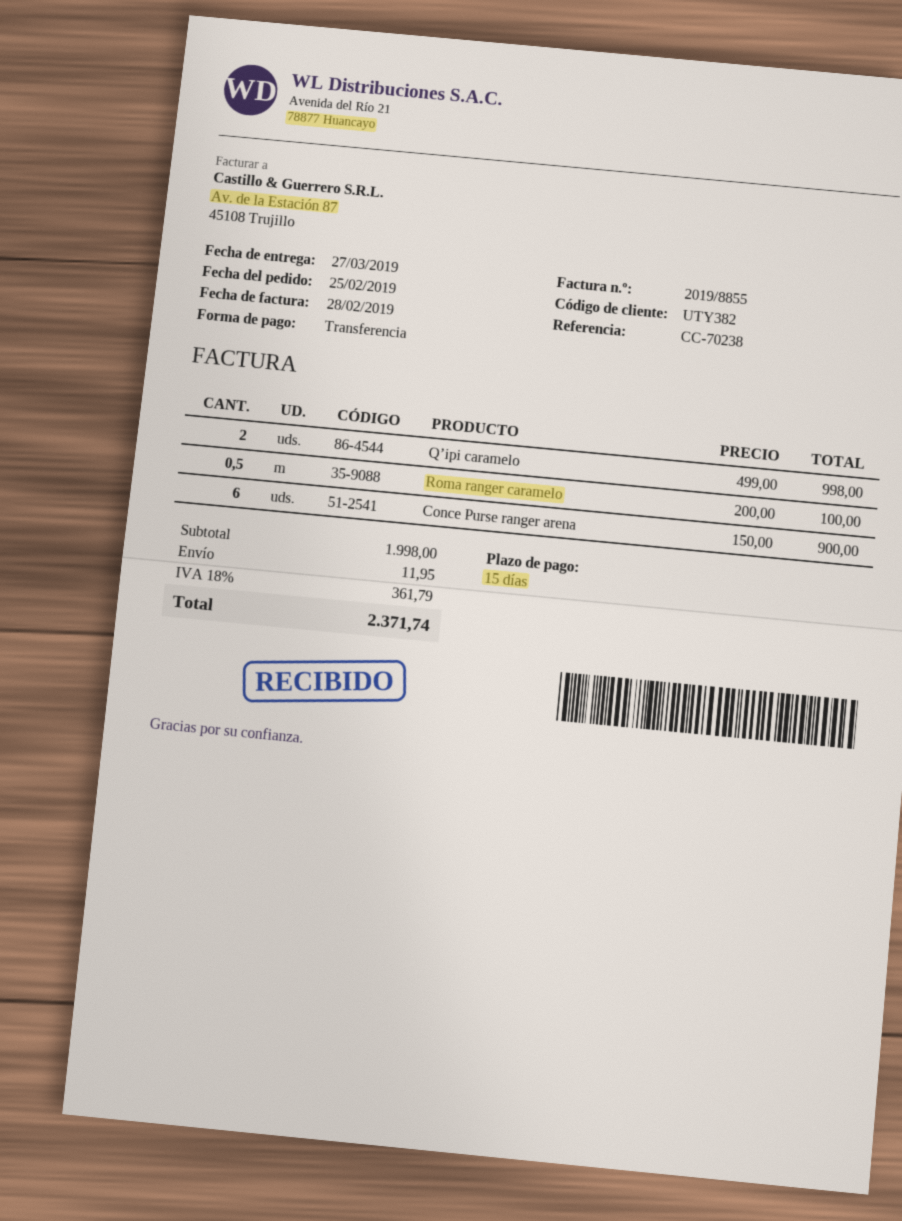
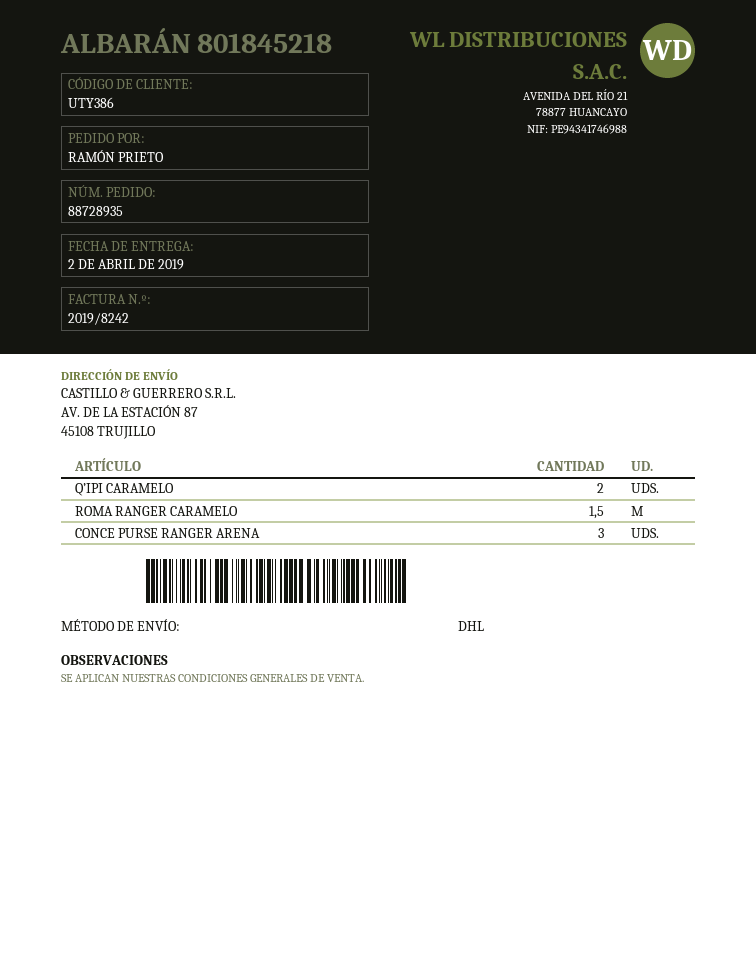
delivery date: 2019-03-27 -> 2019-04-02
invoice number: 2019/8855 -> 2019/8242
customer number: UTY382 -> UTY386
Roma ranger caramelo: 0.5 -> 1.5
Conce Purse ranger arena: 6 -> 3

